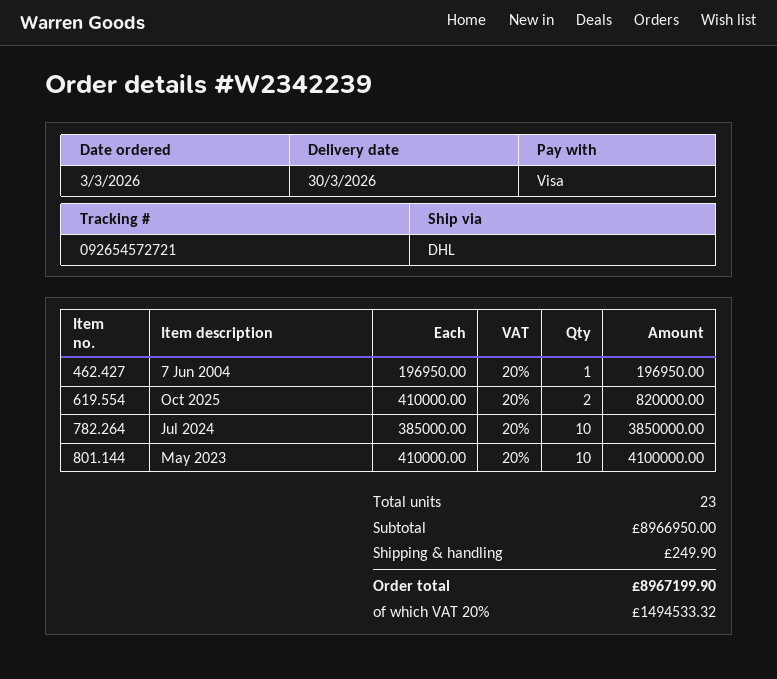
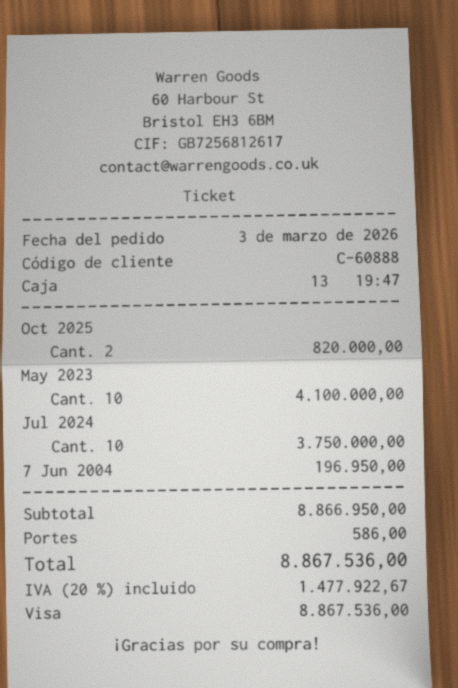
Jul 2024: 10 for 3850000.00 -> 10 for 3750000.00
subtotal: 8966950.00 -> 8866950.00
shipping: 249.90 -> 586.00
tax: 20% = 1494533.32 -> 20% = 1477922.67
total: 8967199.90 -> 8867536.00

